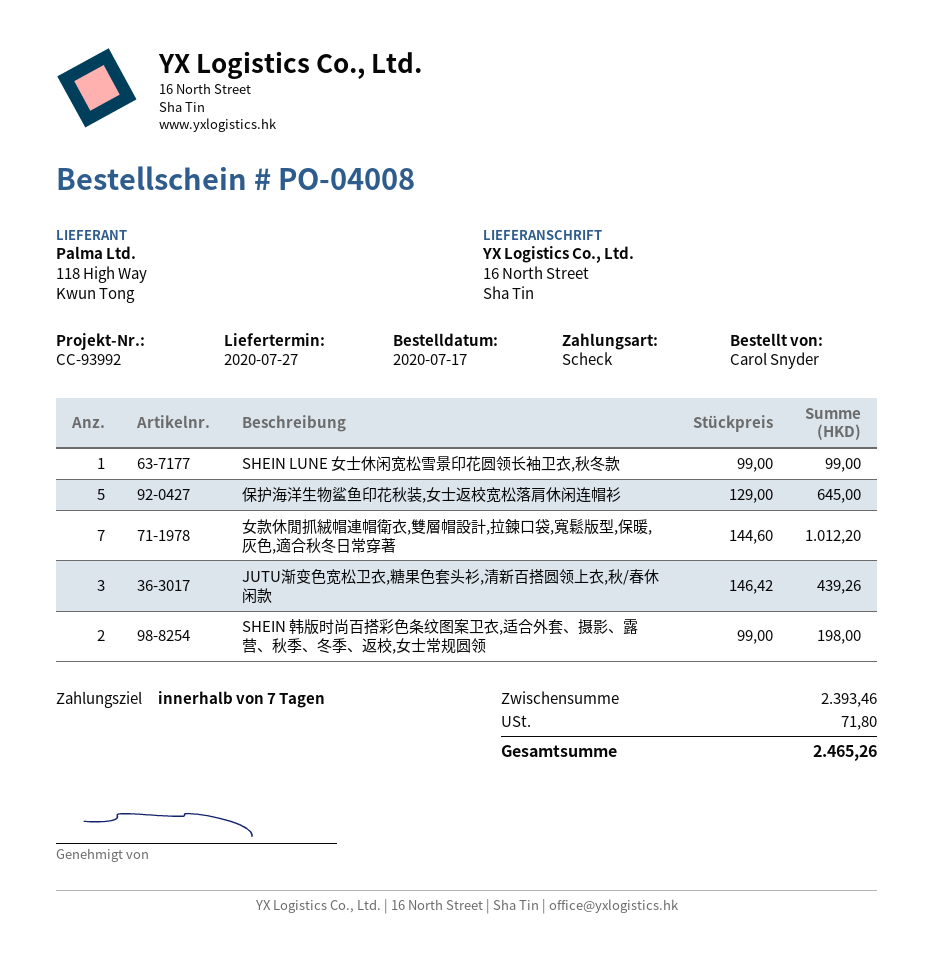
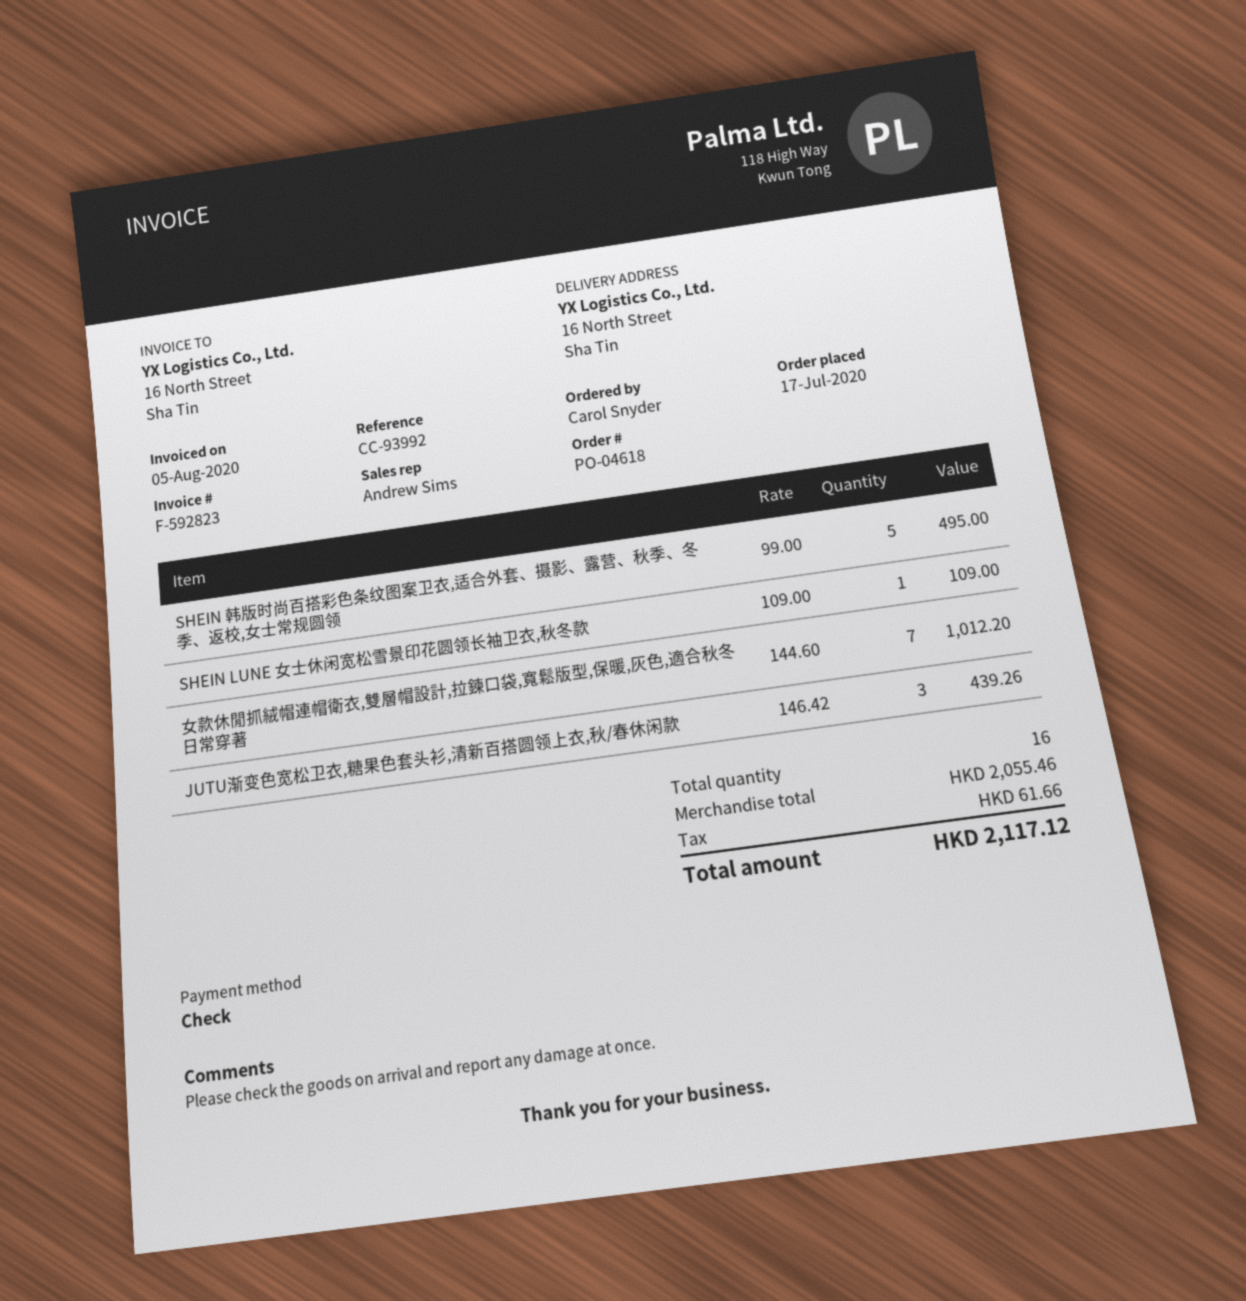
order number: PO-04008 -> PO-04618
SHEIN LUNE 女士休闲宽松雪景印花圆领长袖卫衣,秋冬款: 1 x 99.00 = 99.00 -> 1 x 109.00 = 109.00
保护海洋生物鲨鱼印花秋装,女士返校宽松落肩休闲连帽衫: 5 x 129.00 = 645.00 -> none
SHEIN 韩版时尚百搭彩色条纹图案卫衣,适合外套、摄影、露营、秋季、冬季、返校,女士常规圆领: 2 x 99.00 = 198.00 -> 5 x 99.00 = 495.00
subtotal: 2393.46 -> 2055.46
tax: 71.80 -> 61.66
total: 2465.26 -> 2117.12

